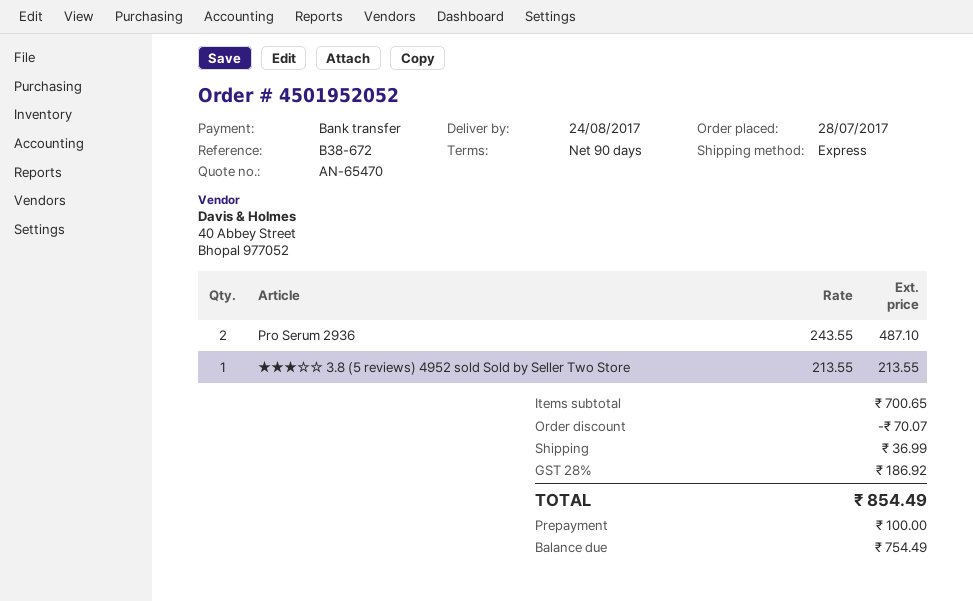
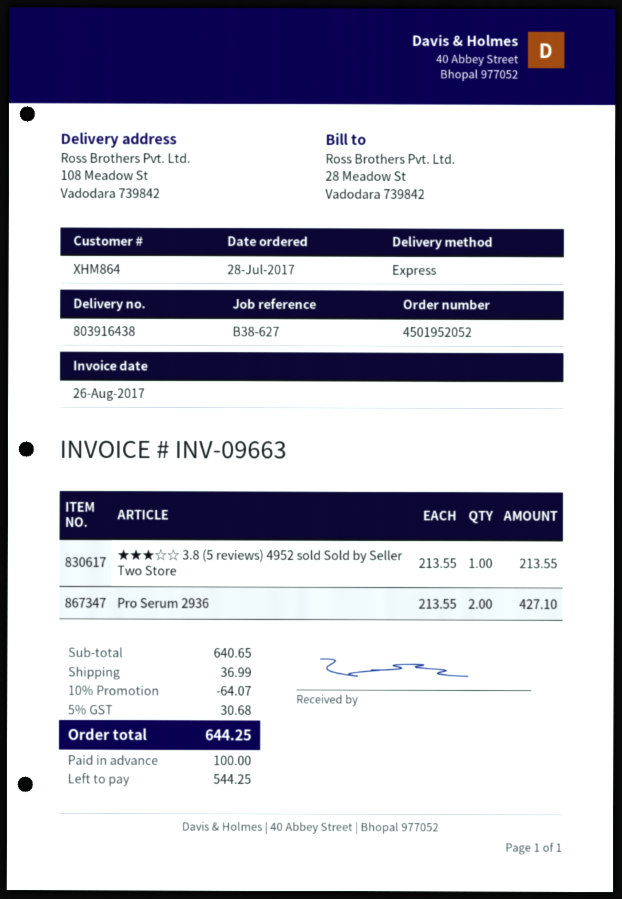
reference: B38-672 -> B38-627
Pro Serum 2936: 2 x 243.55 = 487.10 -> 2 x 213.55 = 427.10
subtotal: 700.65 -> 640.65
discount: 70.07 -> 64.07
tax: 28% = 186.92 -> 5% = 30.68
total: 854.49 -> 644.25
balance: 754.49 -> 544.25

